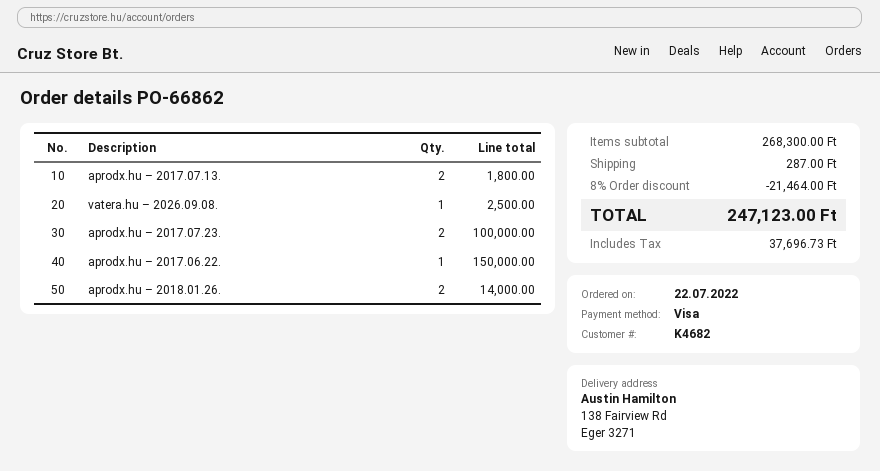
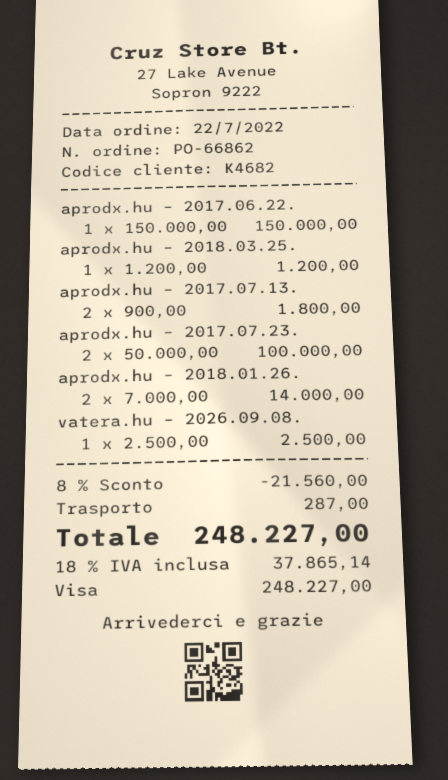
aprodx.hu – 2018.03.25.: none -> 1 for 1200.00
discount: 8% = 21464.00 -> 8% = 21560.00
tax: 37696.73 -> 37865.14
total: 247123.00 -> 248227.00

